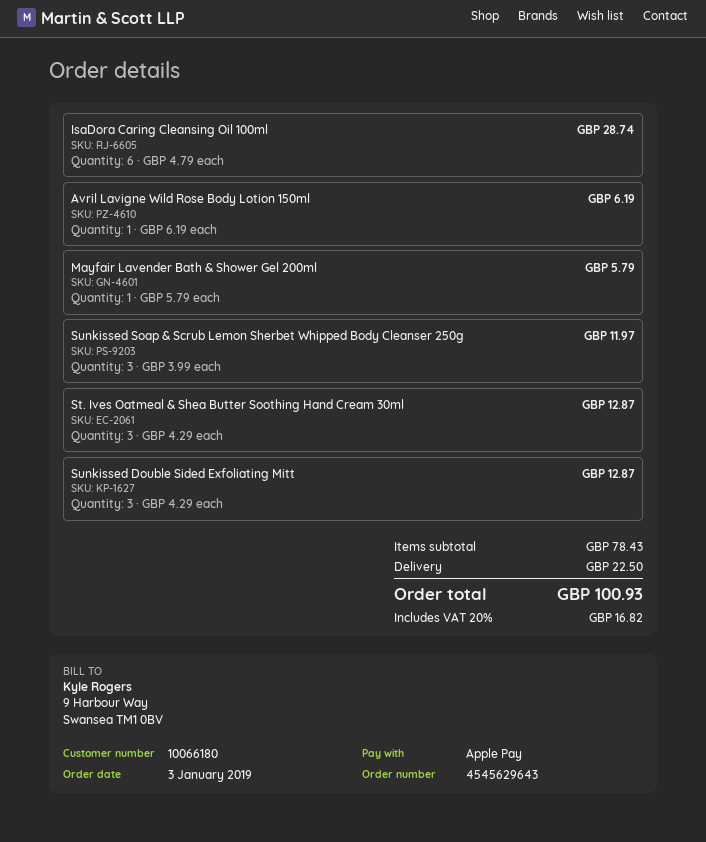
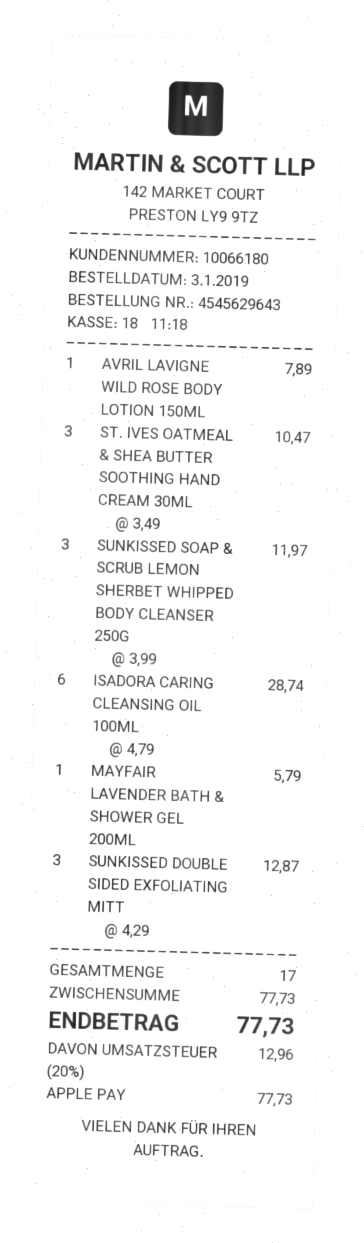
Avril Lavigne Wild Rose Body Lotion 150ml: 1 x 6.19 = 6.19 -> 1 x 7.89 = 7.89
St. Ives Oatmeal & Shea Butter Soothing Hand Cream 30ml: 3 x 4.29 = 12.87 -> 3 x 3.49 = 10.47
subtotal: 78.43 -> 77.73
shipping: 22.50 -> none
tax: 20% = 16.82 -> 20% = 12.96
total: 100.93 -> 77.73

